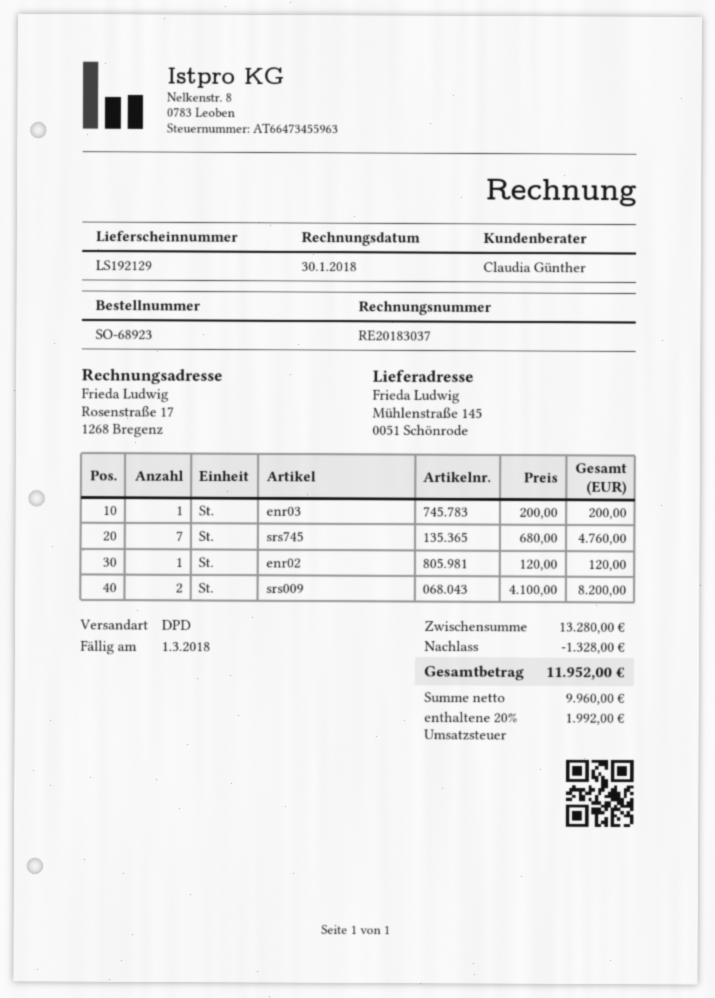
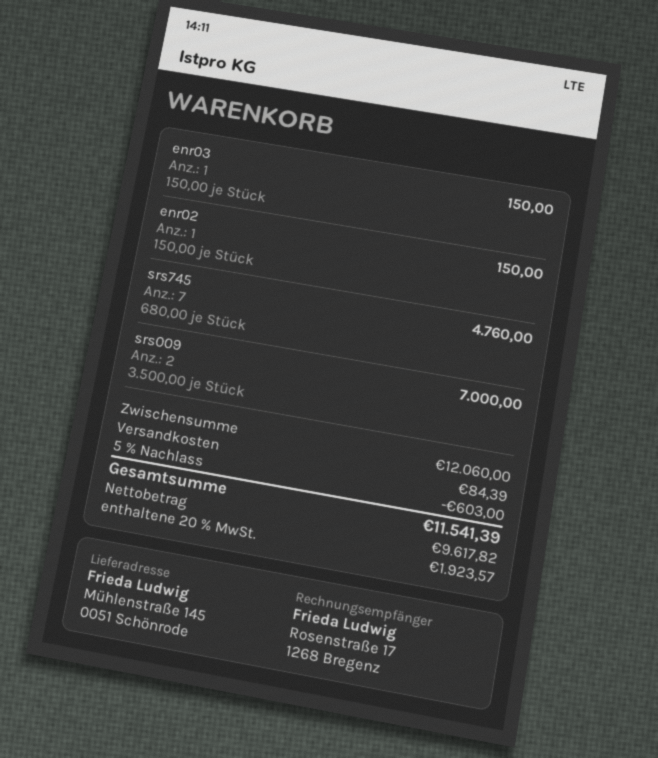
enr03: 1 x 200.00 = 200.00 -> 1 x 150.00 = 150.00
enr02: 1 x 120.00 = 120.00 -> 1 x 150.00 = 150.00
srs009: 2 x 4100.00 = 8200.00 -> 2 x 3500.00 = 7000.00
subtotal: 13280.00 -> 12060.00
discount: 1328.00 -> 603.00
shipping: none -> 84.39
net: 9960.00 -> 9617.82
tax: 20% = 1992.00 -> 20% = 1923.57
total: 11952.00 -> 11541.39

